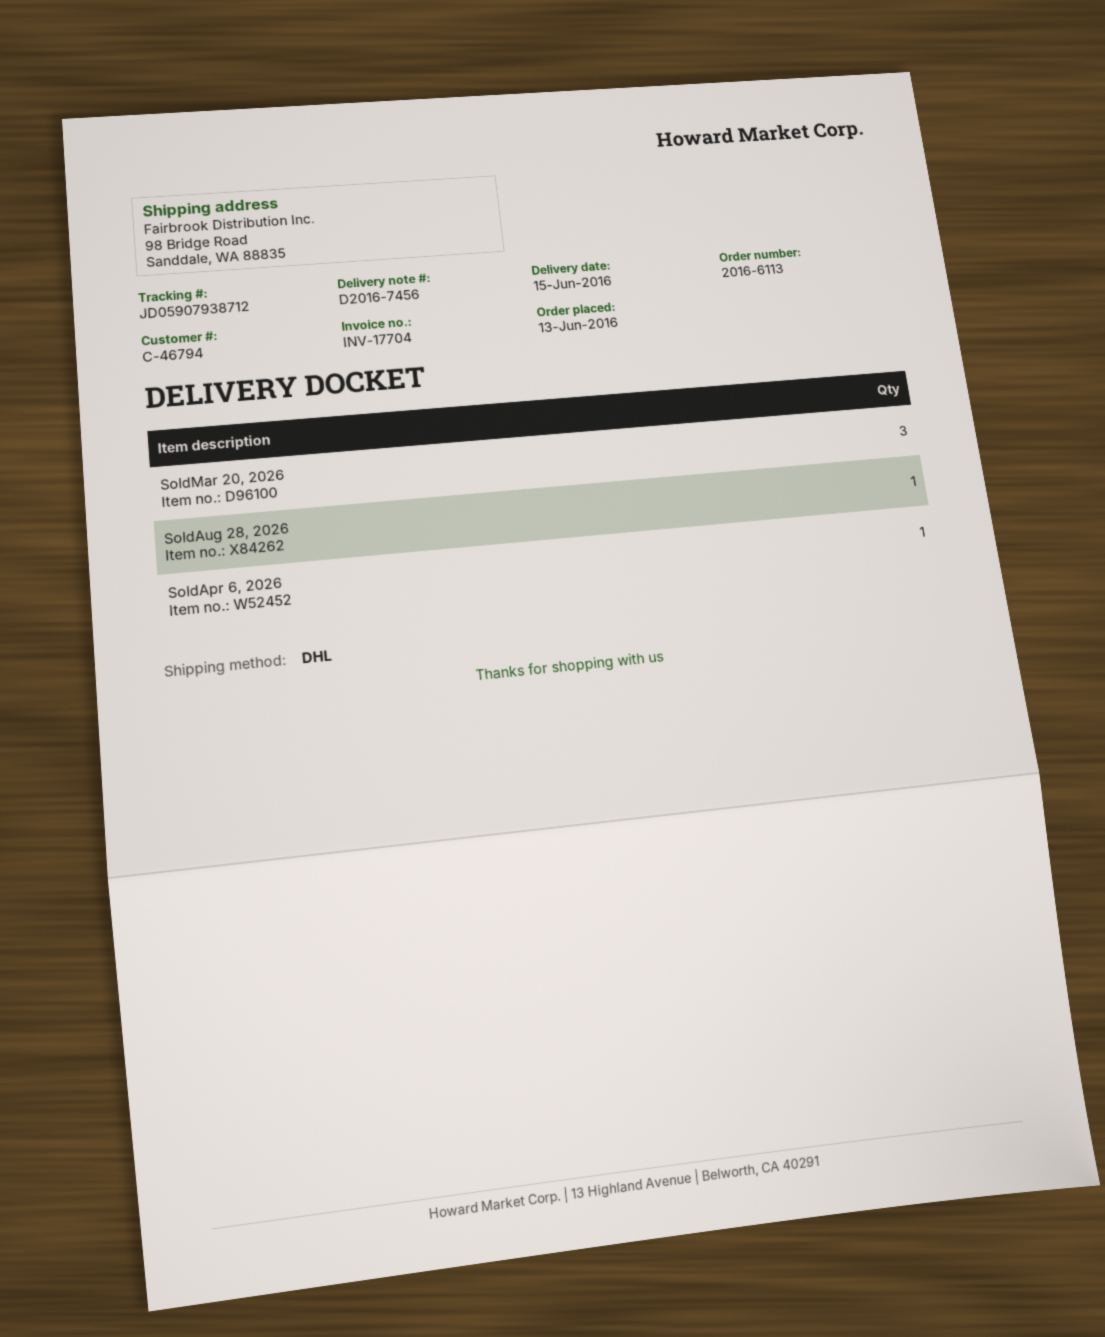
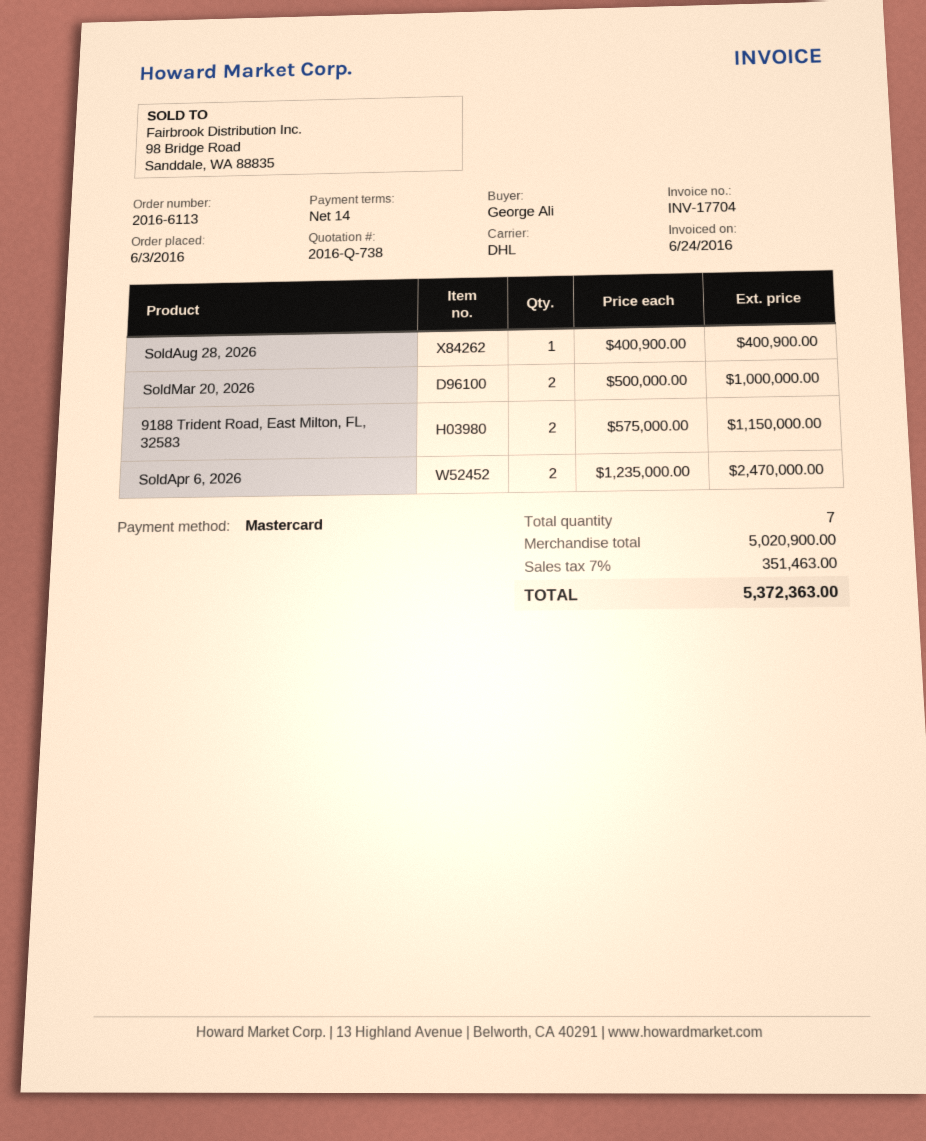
order date: 2016-06-13 -> 2016-06-03
SoldMar 20, 2026: 3 -> 2
SoldApr 6, 2026: 1 -> 2
9188 Trident Road, East Milton, FL, 32583: none -> 2

